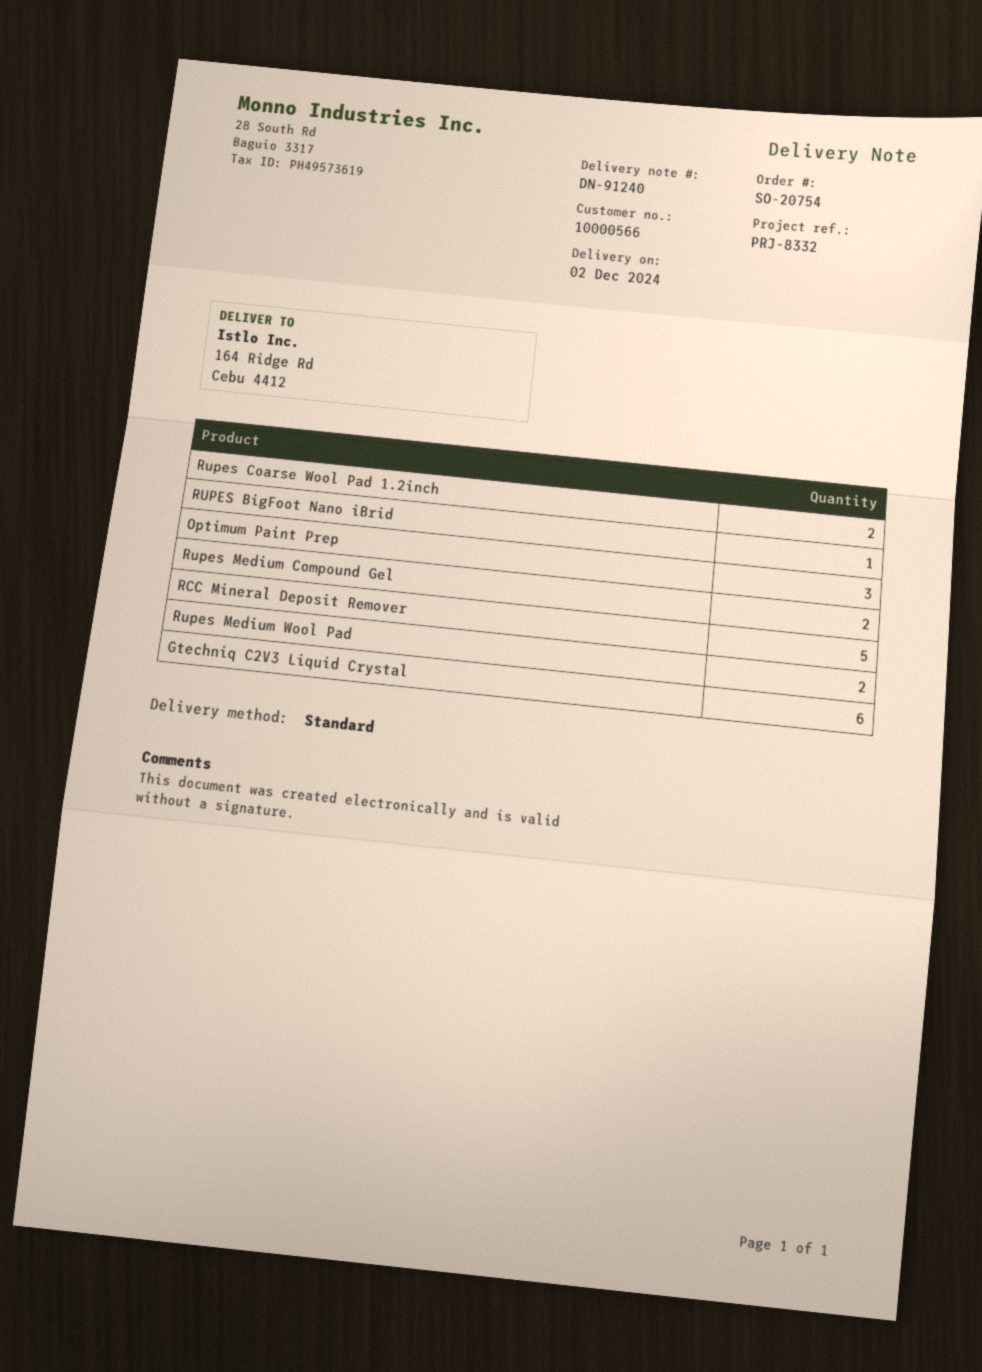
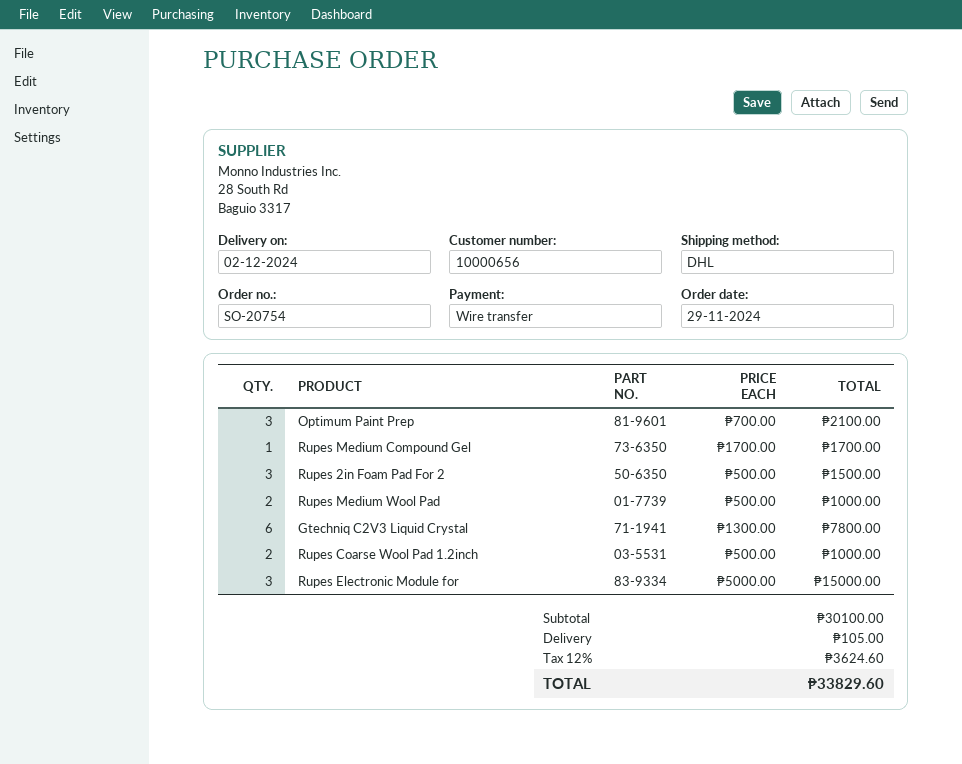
customer number: 10000566 -> 10000656
shipping method: standard -> DHL
RUPES BigFoot Nano iBrid: 1 -> none
Rupes Medium Compound Gel: 2 -> 1
RCC Mineral Deposit Remover: 5 -> none
Rupes 2in Foam Pad For 2: none -> 3
Rupes Electronic Module for: none -> 3

